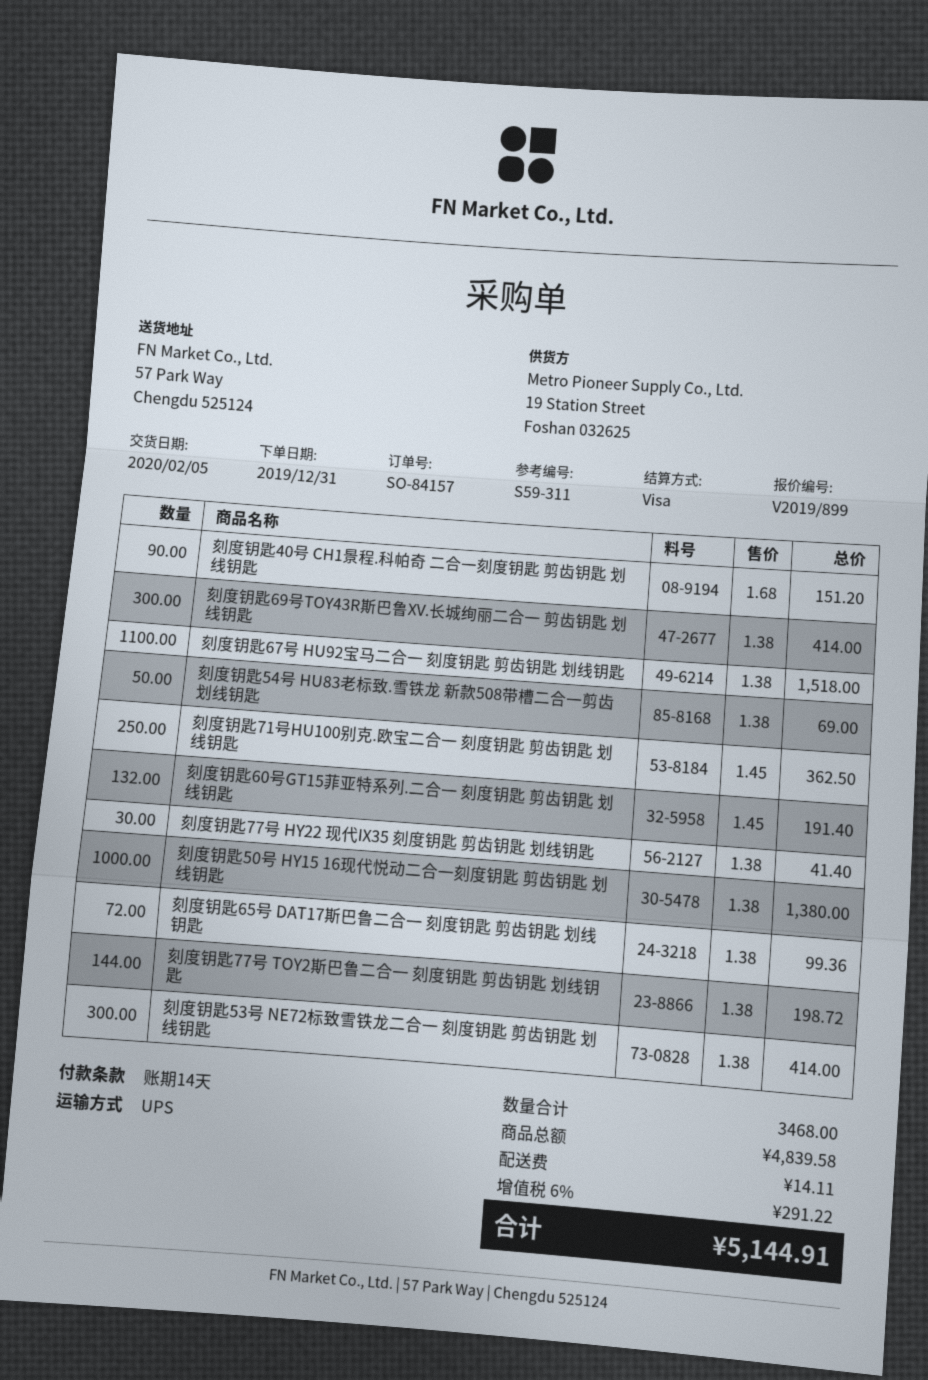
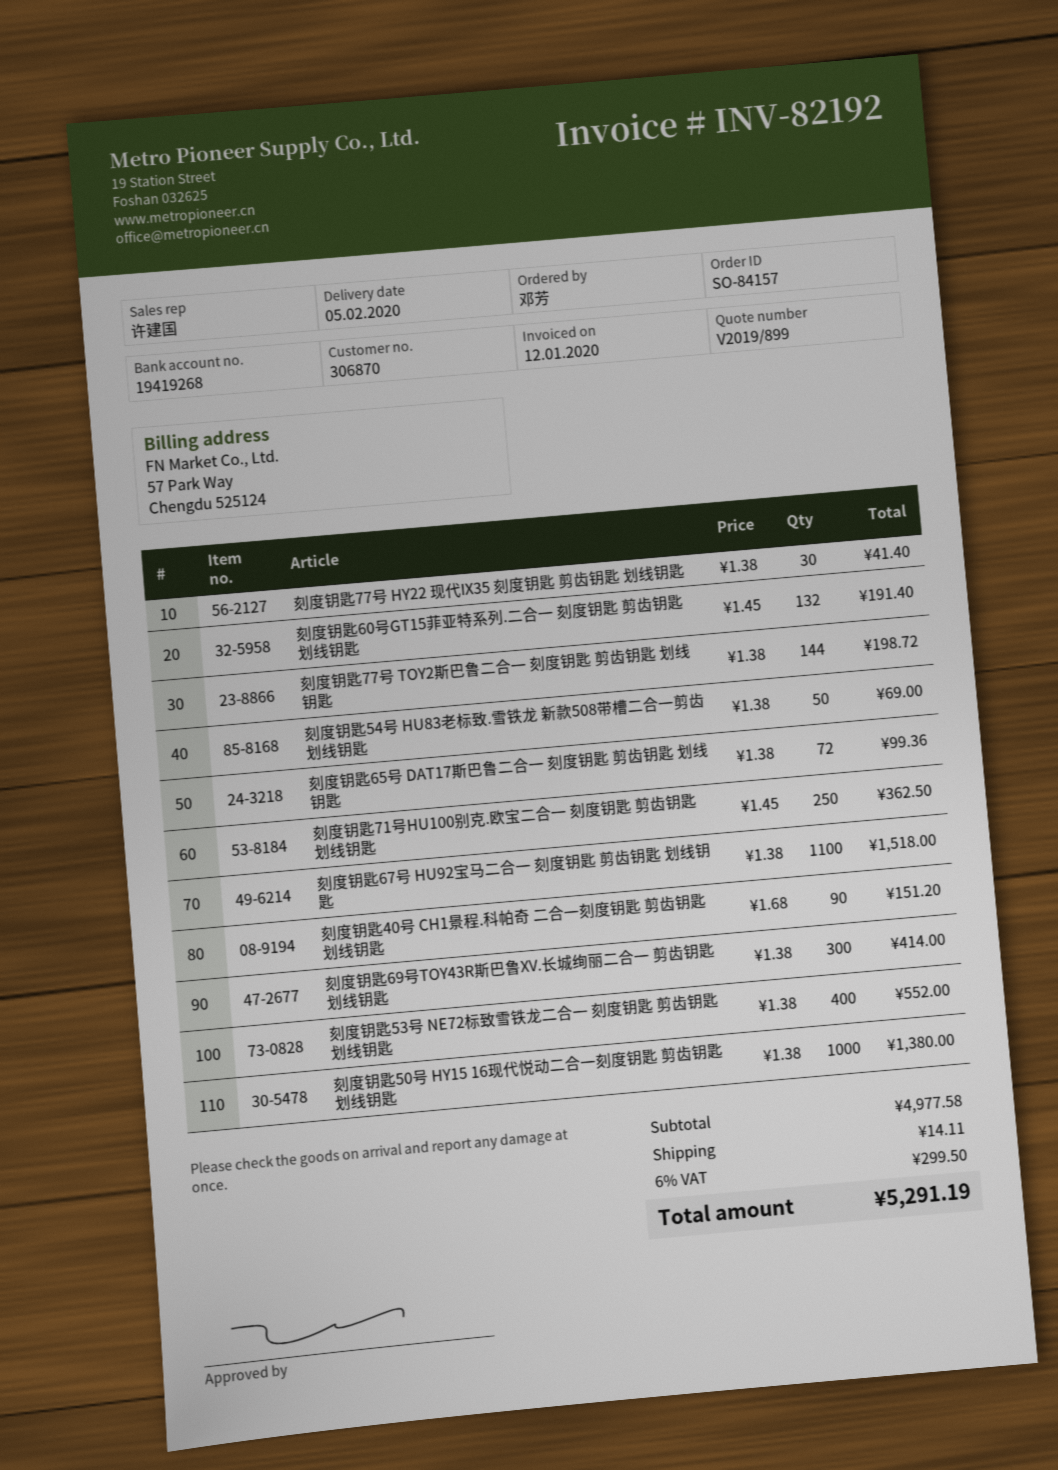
刻度钥匙53号 NE72标致雪铁龙二合一 刻度钥匙 剪齿钥匙 划线钥匙: 300 x 1.38 = 414.00 -> 400 x 1.38 = 552.00
subtotal: 4839.58 -> 4977.58
tax: 6% = 291.22 -> 6% = 299.50
total: 5144.91 -> 5291.19

